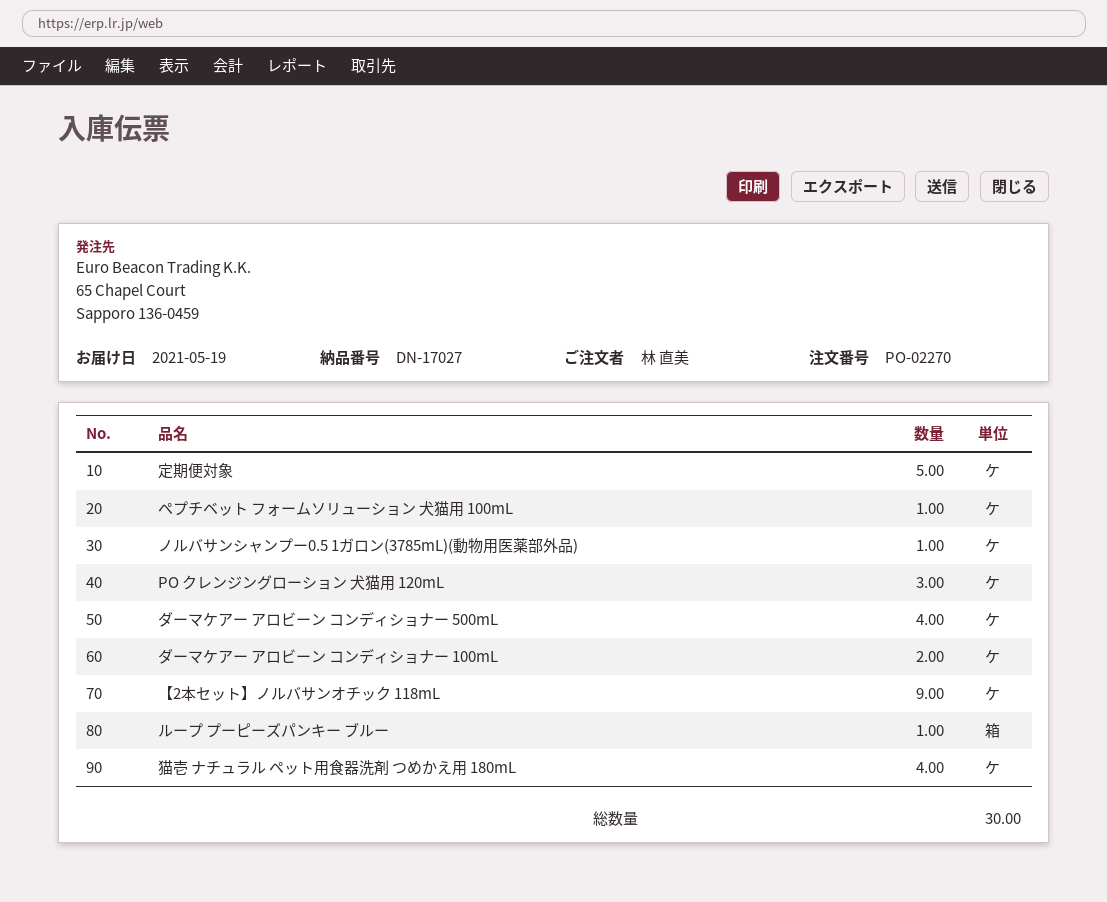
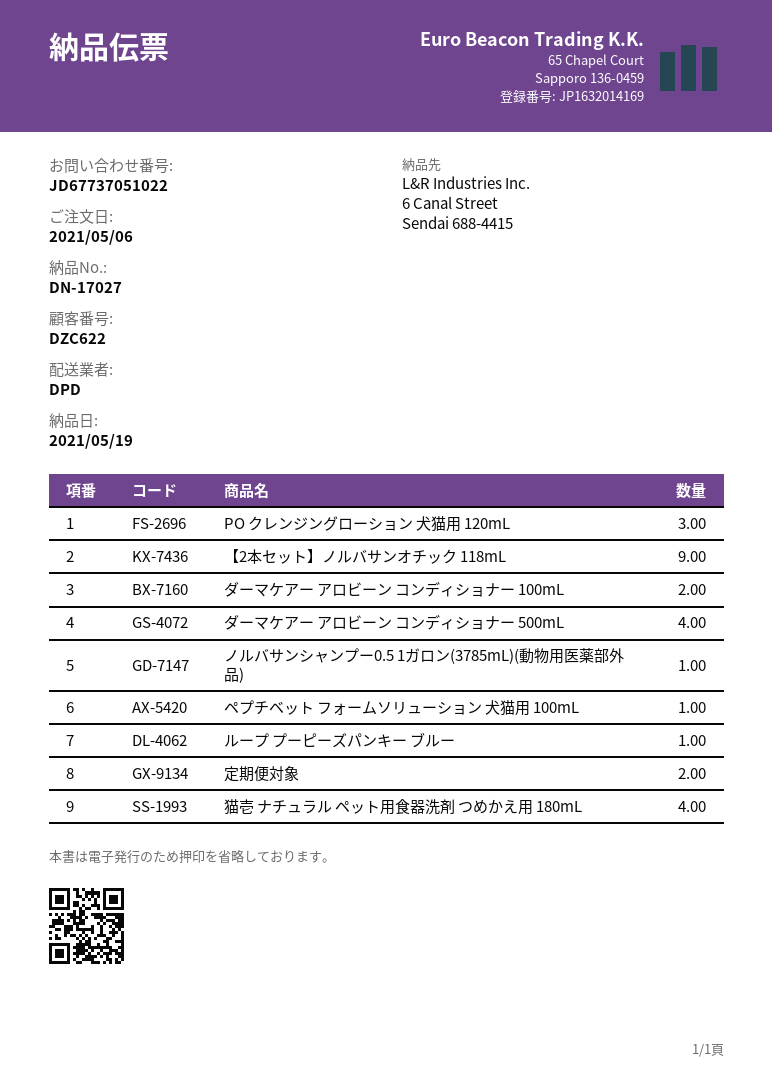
定期便対象: 5 -> 2

